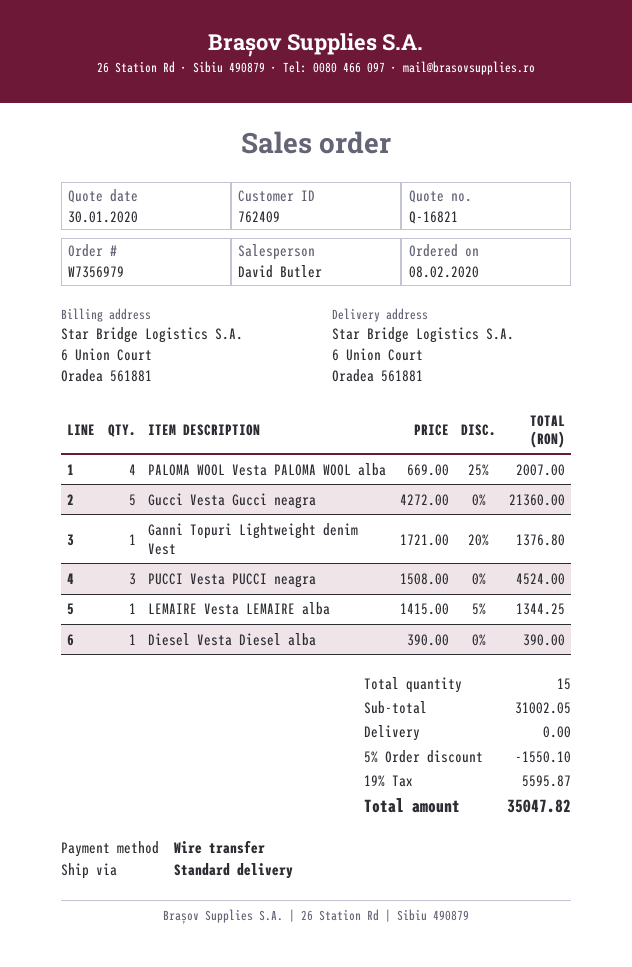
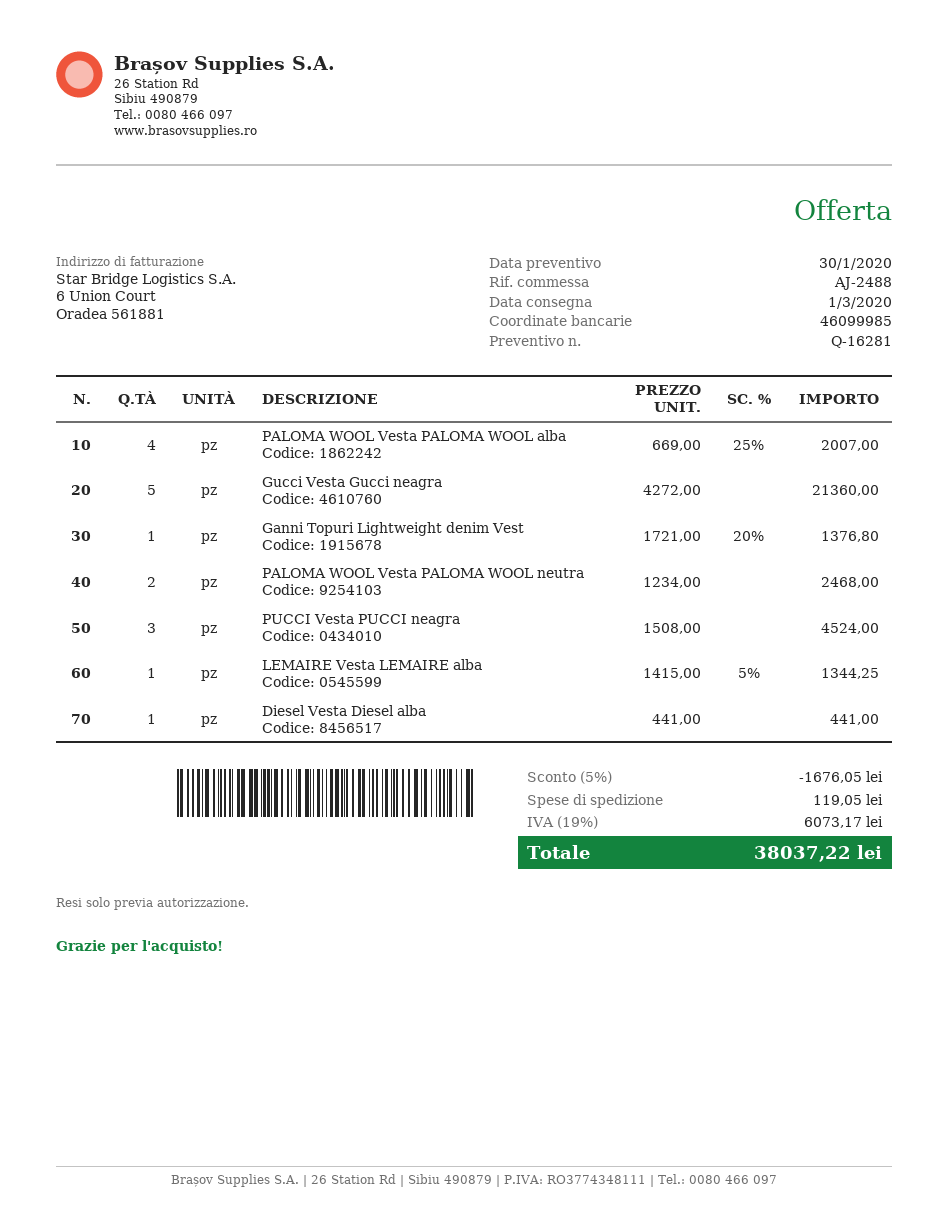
quote number: Q-16821 -> Q-16281
Diesel Vesta Diesel alba: 1 x 390.00 = 390.00 -> 1 x 441.00 = 441.00
PALOMA WOOL Vesta PALOMA WOOL neutra: none -> 2 x 1234.00 = 2468.00
discount: 5% = 1550.10 -> 5% = 1676.05
shipping: 0.00 -> 119.05
tax: 19% = 5595.87 -> 19% = 6073.17
total: 35047.82 -> 38037.22

